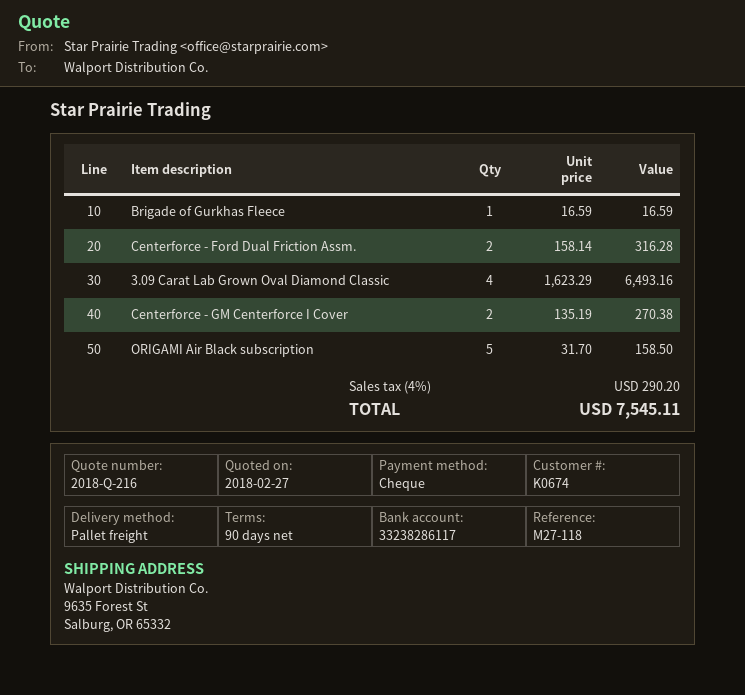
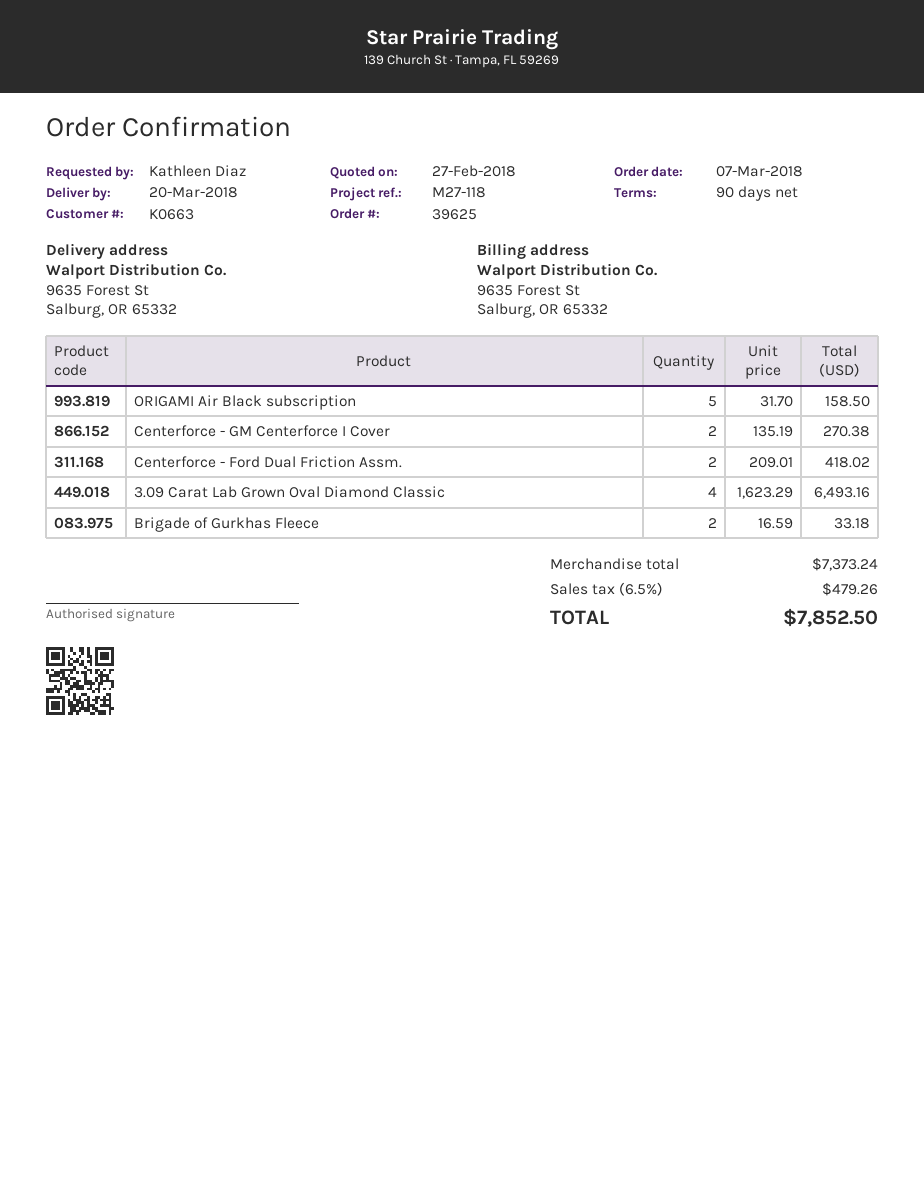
customer number: K0674 -> K0663
Brigade of Gurkhas Fleece: 1 x 16.59 = 16.59 -> 2 x 16.59 = 33.18
Centerforce - Ford Dual Friction Assm.: 2 x 158.14 = 316.28 -> 2 x 209.01 = 418.02
tax: 4% = 290.20 -> 6.5% = 479.26
total: 7545.11 -> 7852.50

